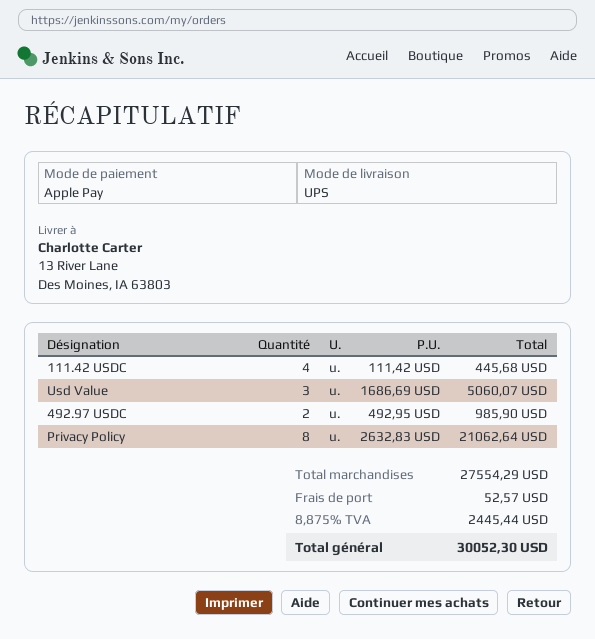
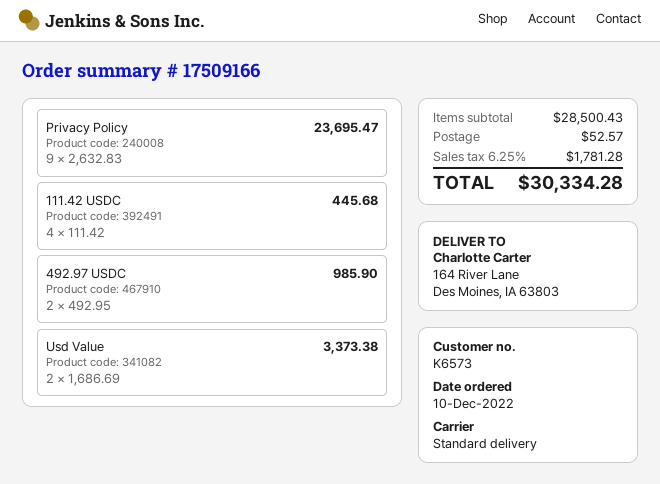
shipping method: UPS -> standard
ship to: 13 River Lane, Des Moines, IA 63803 -> 164 River Lane, Des Moines, IA 63803
Usd Value: 3 x 1686.69 = 5060.07 -> 2 x 1686.69 = 3373.38
Privacy Policy: 8 x 2632.83 = 21062.64 -> 9 x 2632.83 = 23695.47
subtotal: 27554.29 -> 28500.43
tax: 8.875% = 2445.44 -> 6.25% = 1781.28
total: 30052.30 -> 30334.28

